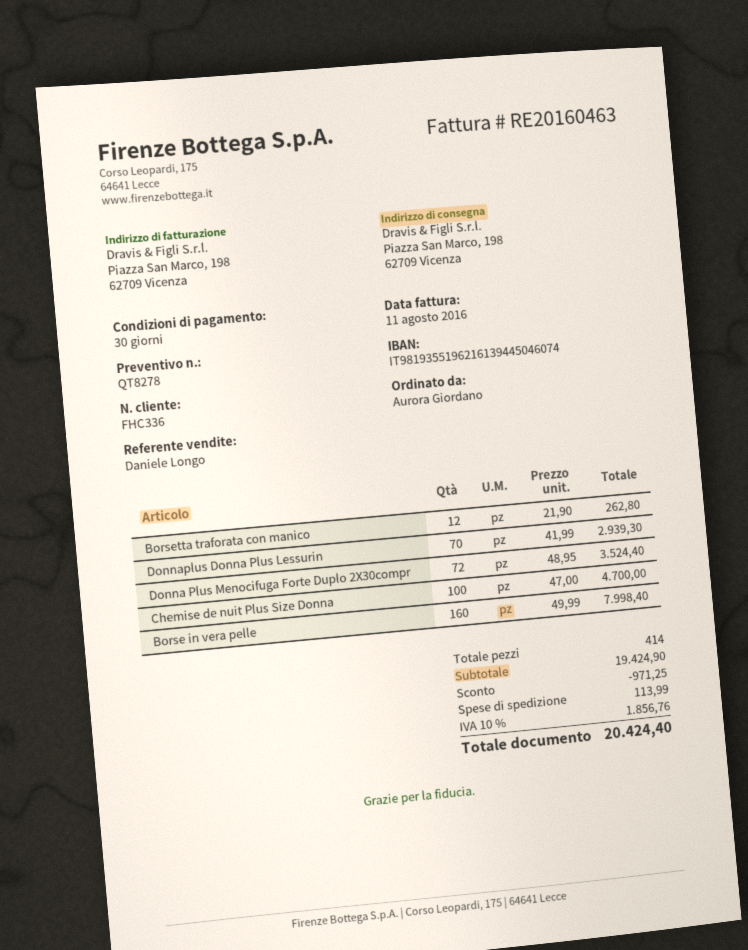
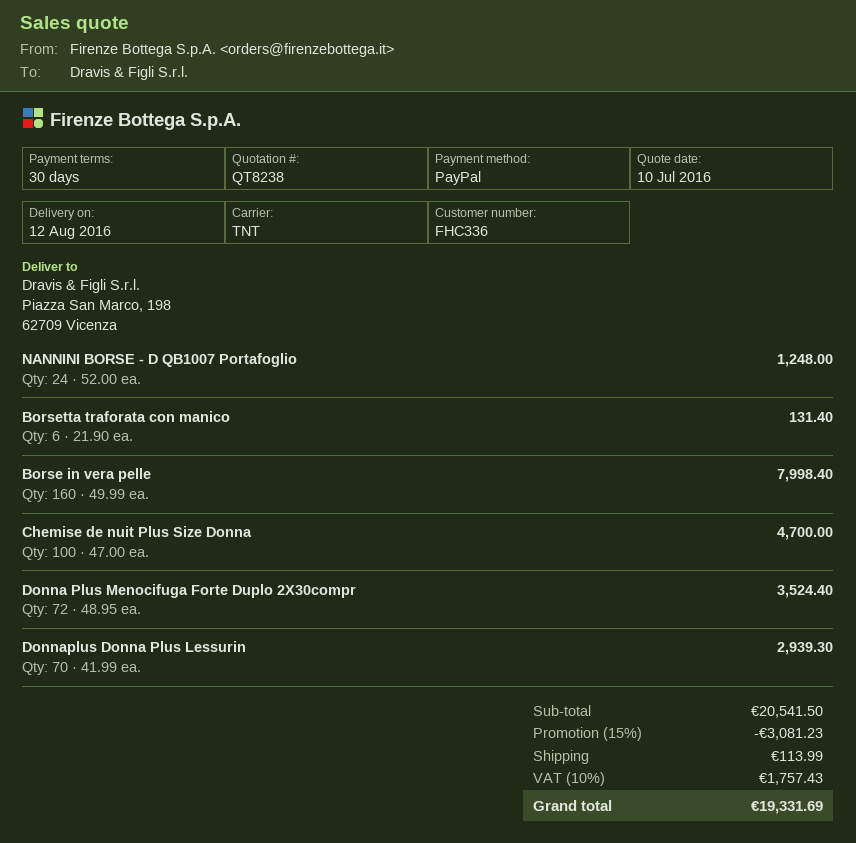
quote number: QT8278 -> QT8238
Borsetta traforata con manico: 12 x 21.90 = 262.80 -> 6 x 21.90 = 131.40
NANNINI BORSE - D QB1007 Portafoglio: none -> 24 x 52.00 = 1248.00
subtotal: 19424.90 -> 20541.50
discount: 971.25 -> 3081.23
tax: 10% = 1856.76 -> 10% = 1757.43
total: 20424.40 -> 19331.69

